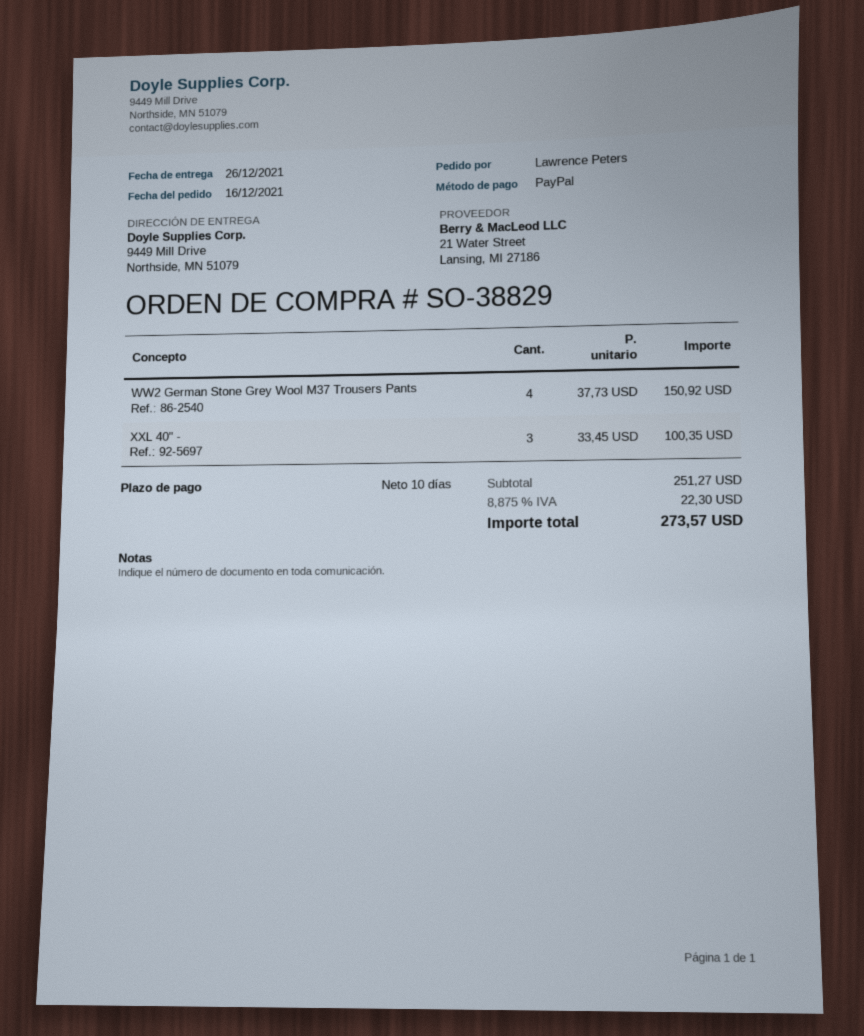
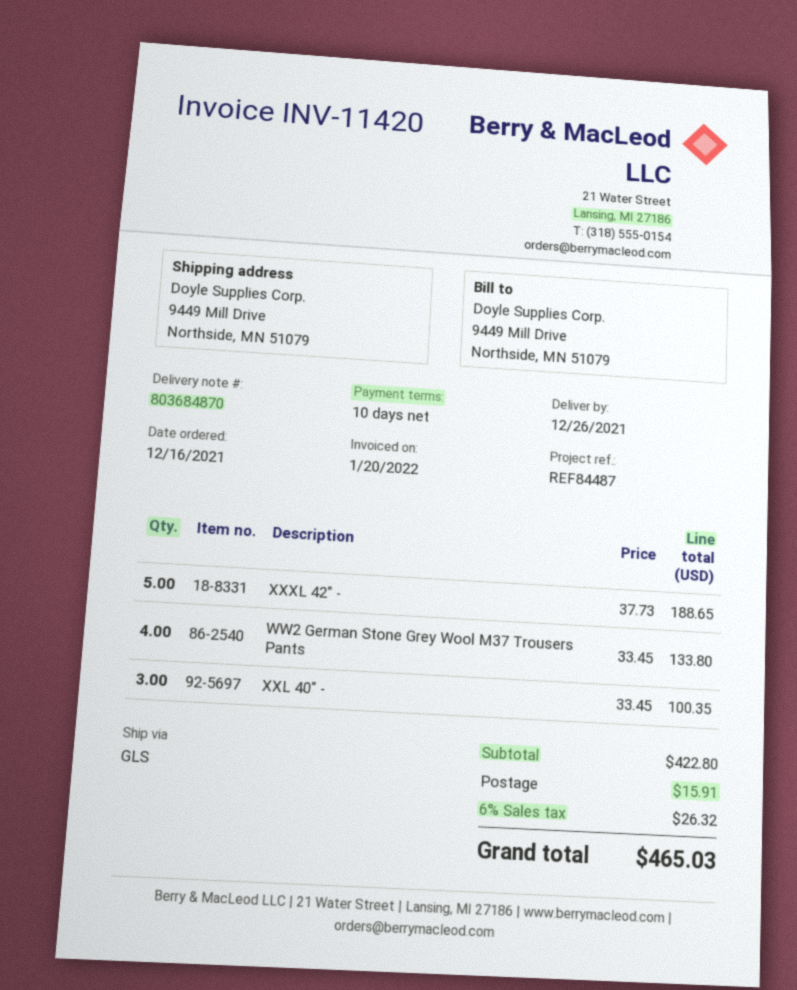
WW2 German Stone Grey Wool M37 Trousers Pants: 4 x 37.73 = 150.92 -> 4 x 33.45 = 133.80
XXXL 42" -: none -> 5 x 37.73 = 188.65
subtotal: 251.27 -> 422.80
shipping: none -> 15.91
tax: 8.875% = 22.30 -> 6% = 26.32
total: 273.57 -> 465.03

